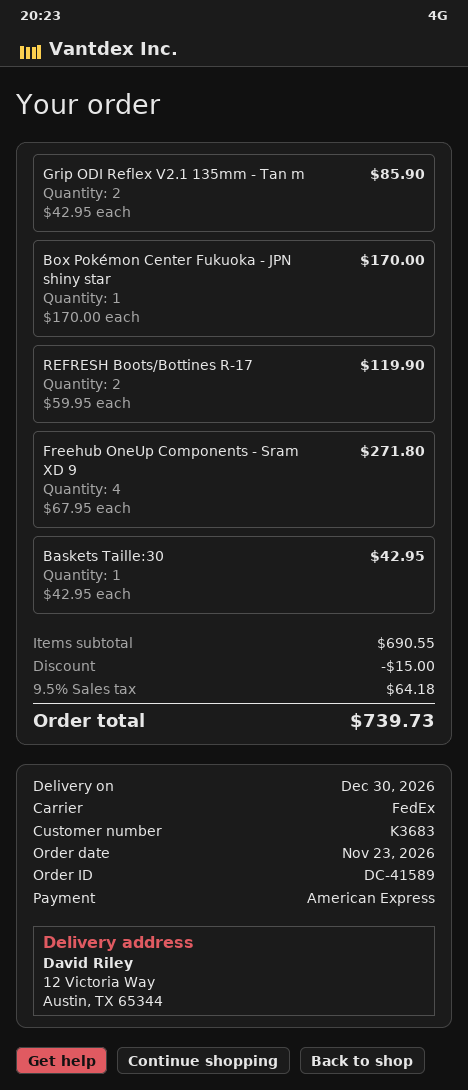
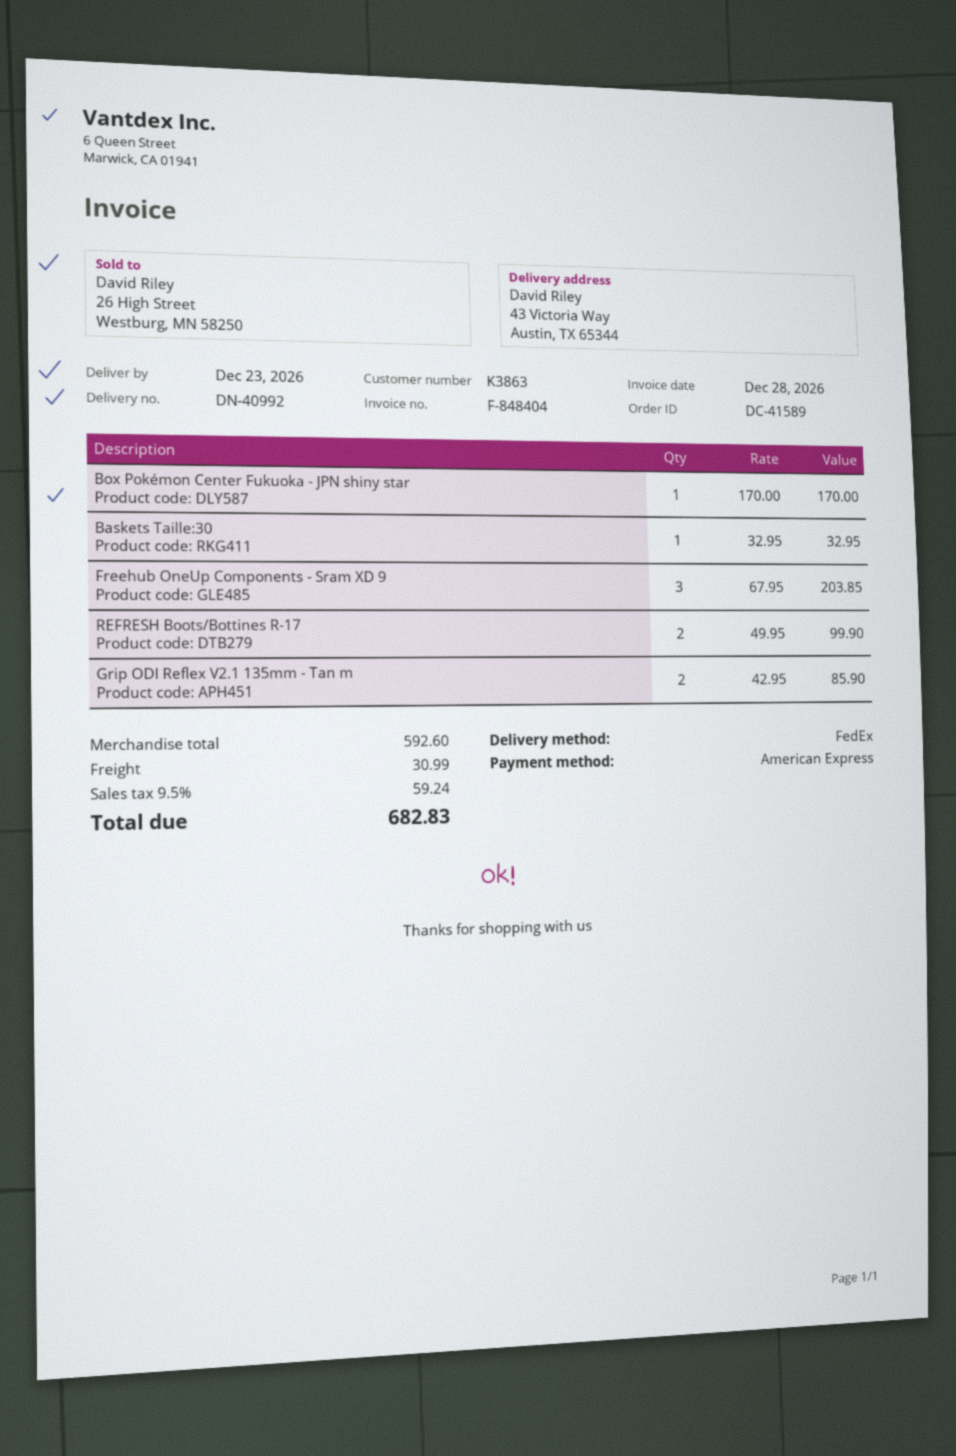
delivery date: 2026-12-30 -> 2026-12-23
customer number: K3683 -> K3863
ship to: 12 Victoria Way, Austin, TX 65344 -> 43 Victoria Way, Austin, TX 65344
REFRESH Boots/Bottines R-17: 2 x 59.95 = 119.90 -> 2 x 49.95 = 99.90
Freehub OneUp Components - Sram XD 9: 4 x 67.95 = 271.80 -> 3 x 67.95 = 203.85
Baskets Taille:30: 1 x 42.95 = 42.95 -> 1 x 32.95 = 32.95
subtotal: 690.55 -> 592.60
discount: 15.00 -> none
shipping: none -> 30.99
tax: 9.5% = 64.18 -> 9.5% = 59.24
total: 739.73 -> 682.83

